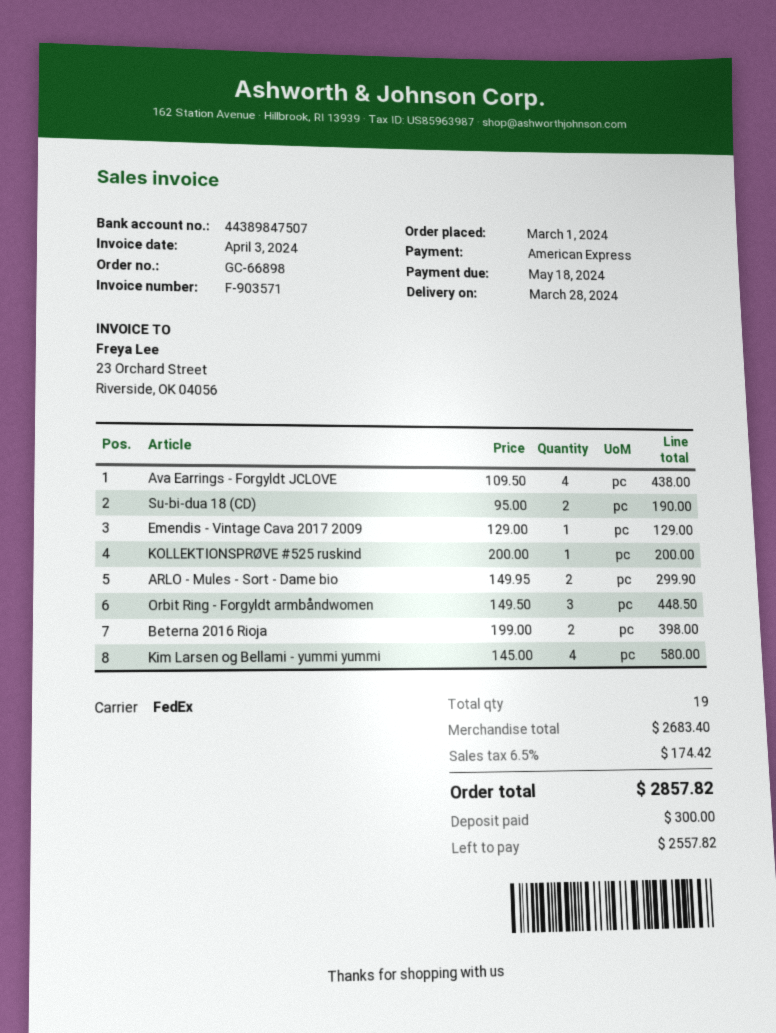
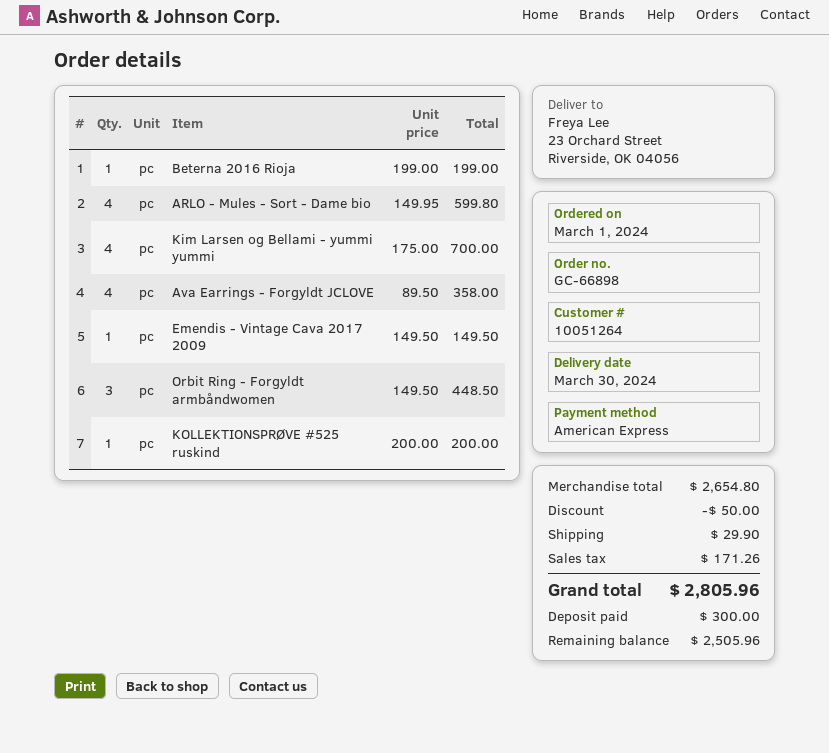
delivery date: 2024-03-28 -> 2024-03-30
Ava Earrings - Forgyldt JCLOVE: 4 x 109.50 = 438.00 -> 4 x 89.50 = 358.00
Su-bi-dua 18 (CD): 2 x 95.00 = 190.00 -> none
Emendis - Vintage Cava 2017 2009: 1 x 129.00 = 129.00 -> 1 x 149.50 = 149.50
ARLO - Mules - Sort - Dame bio: 2 x 149.95 = 299.90 -> 4 x 149.95 = 599.80
Beterna 2016 Rioja: 2 x 199.00 = 398.00 -> 1 x 199.00 = 199.00
Kim Larsen og Bellami - yummi yummi: 4 x 145.00 = 580.00 -> 4 x 175.00 = 700.00
subtotal: 2683.40 -> 2654.80
discount: none -> 50.00
shipping: none -> 29.90
tax: 174.42 -> 171.26
total: 2857.82 -> 2805.96
balance: 2557.82 -> 2505.96

